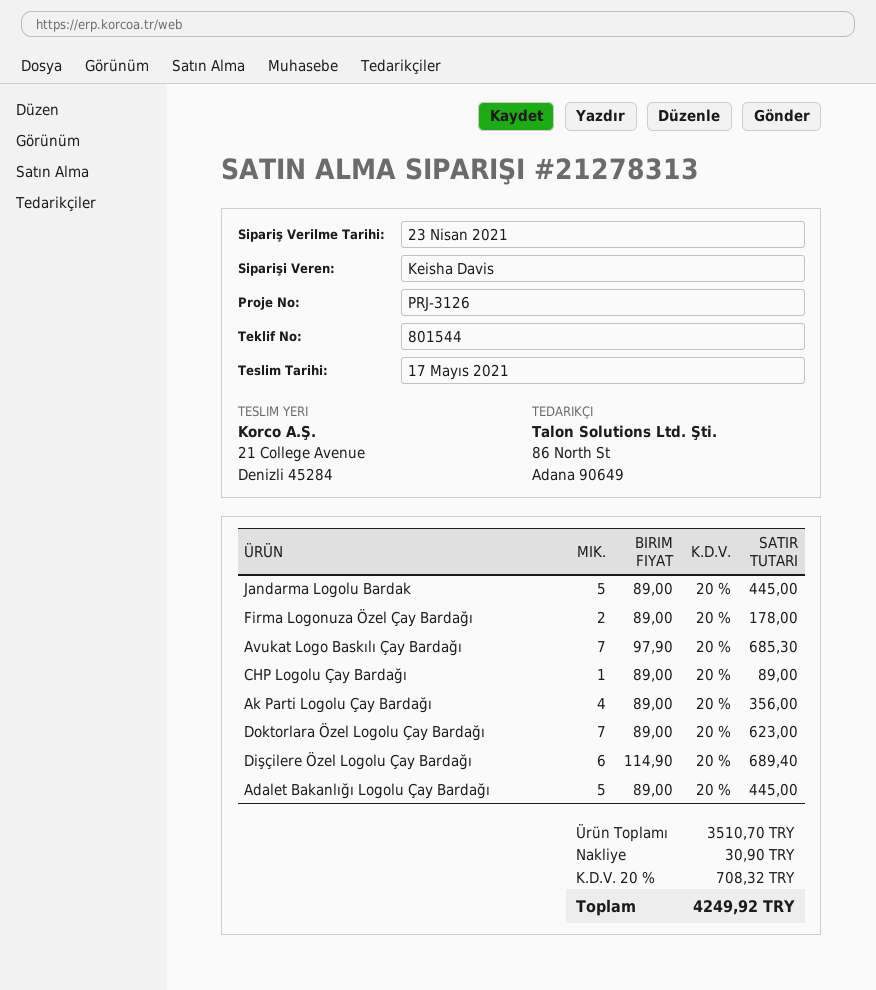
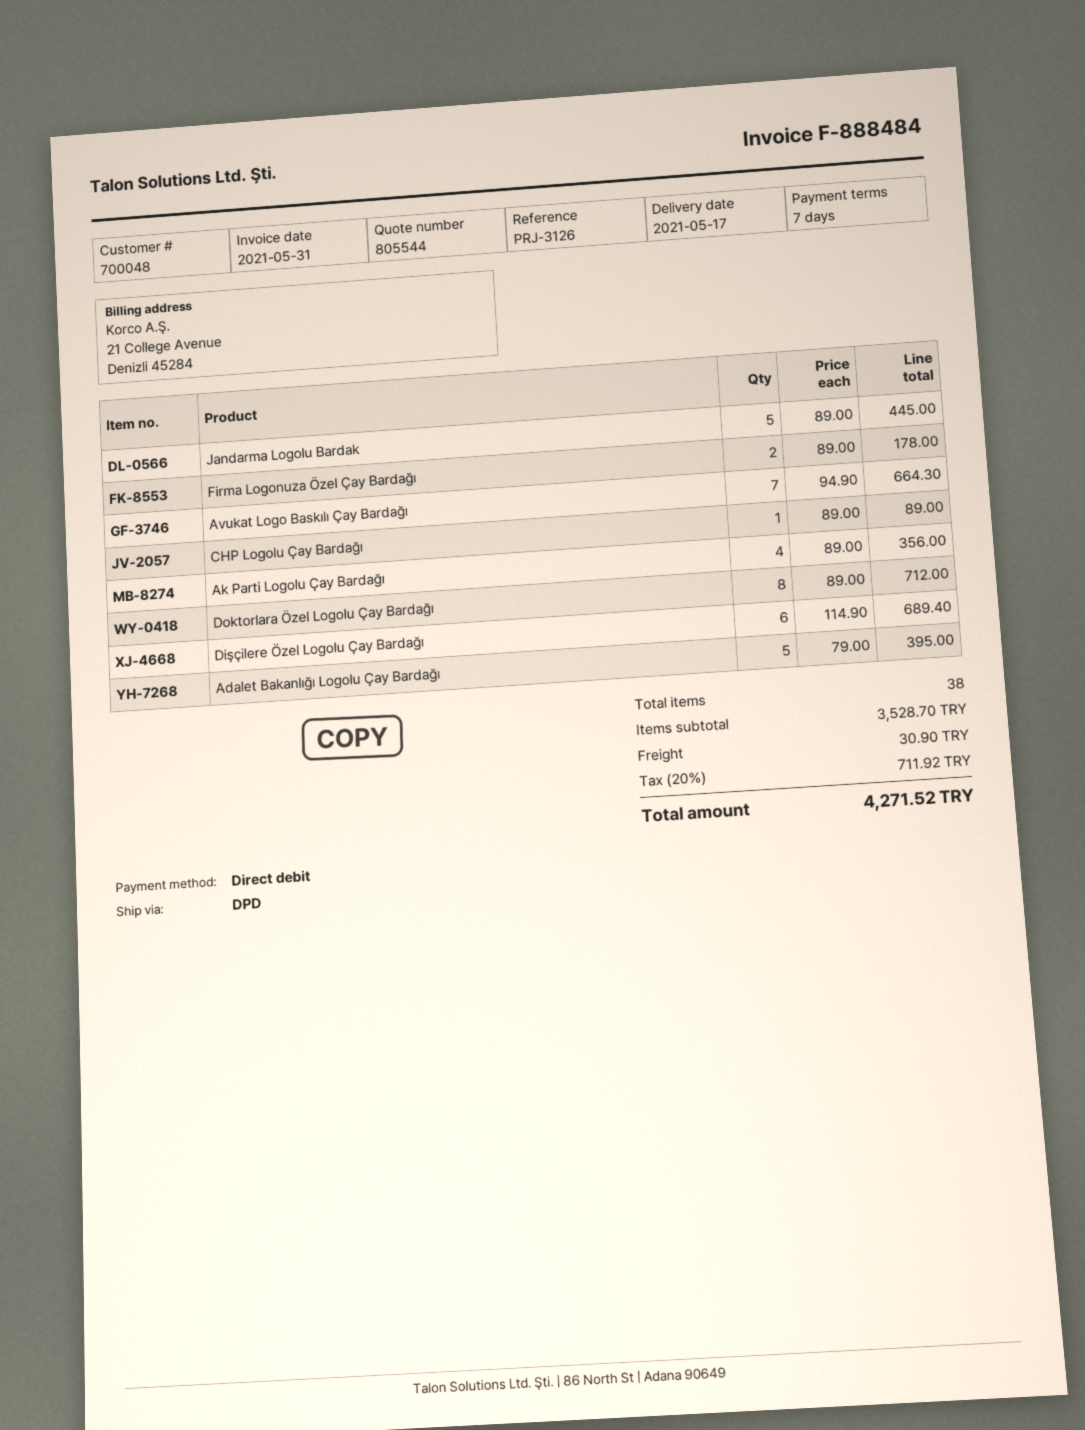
quote number: 801544 -> 805544
Avukat Logo Baskılı Çay Bardağı: 7 x 97.90 = 685.30 -> 7 x 94.90 = 664.30
Doktorlara Özel Logolu Çay Bardağı: 7 x 89.00 = 623.00 -> 8 x 89.00 = 712.00
Adalet Bakanlığı Logolu Çay Bardağı: 5 x 89.00 = 445.00 -> 5 x 79.00 = 395.00
subtotal: 3510.70 -> 3528.70
tax: 20% = 708.32 -> 20% = 711.92
total: 4249.92 -> 4271.52

